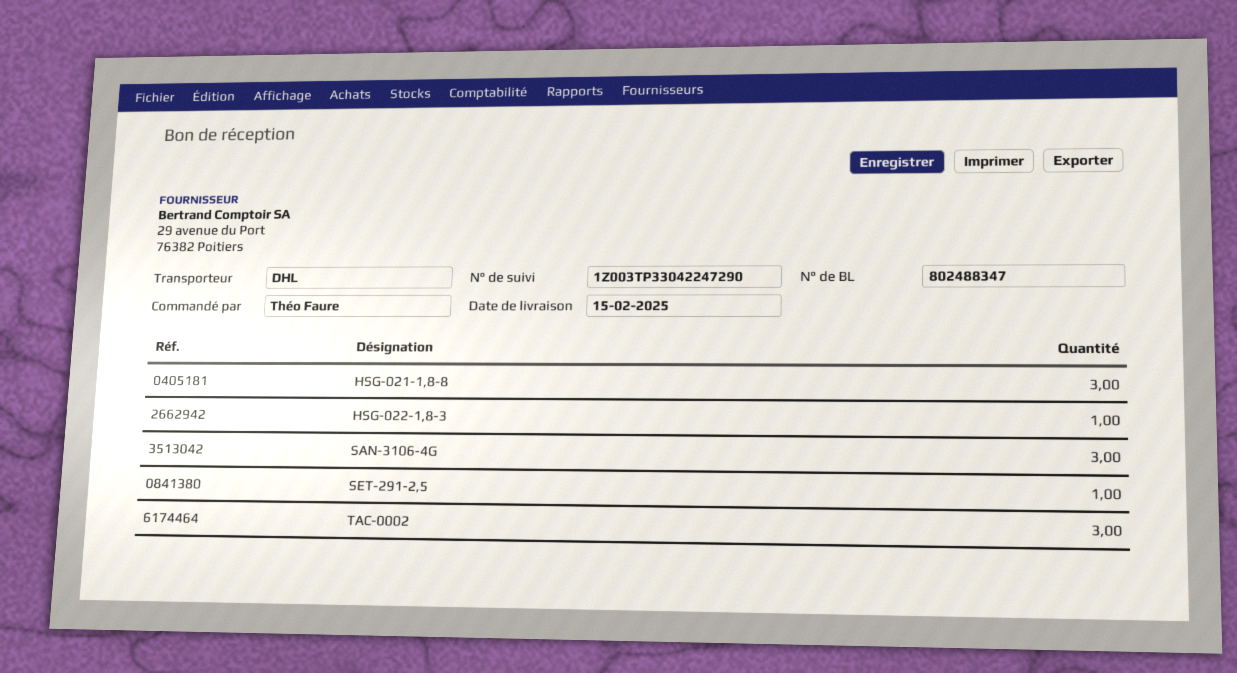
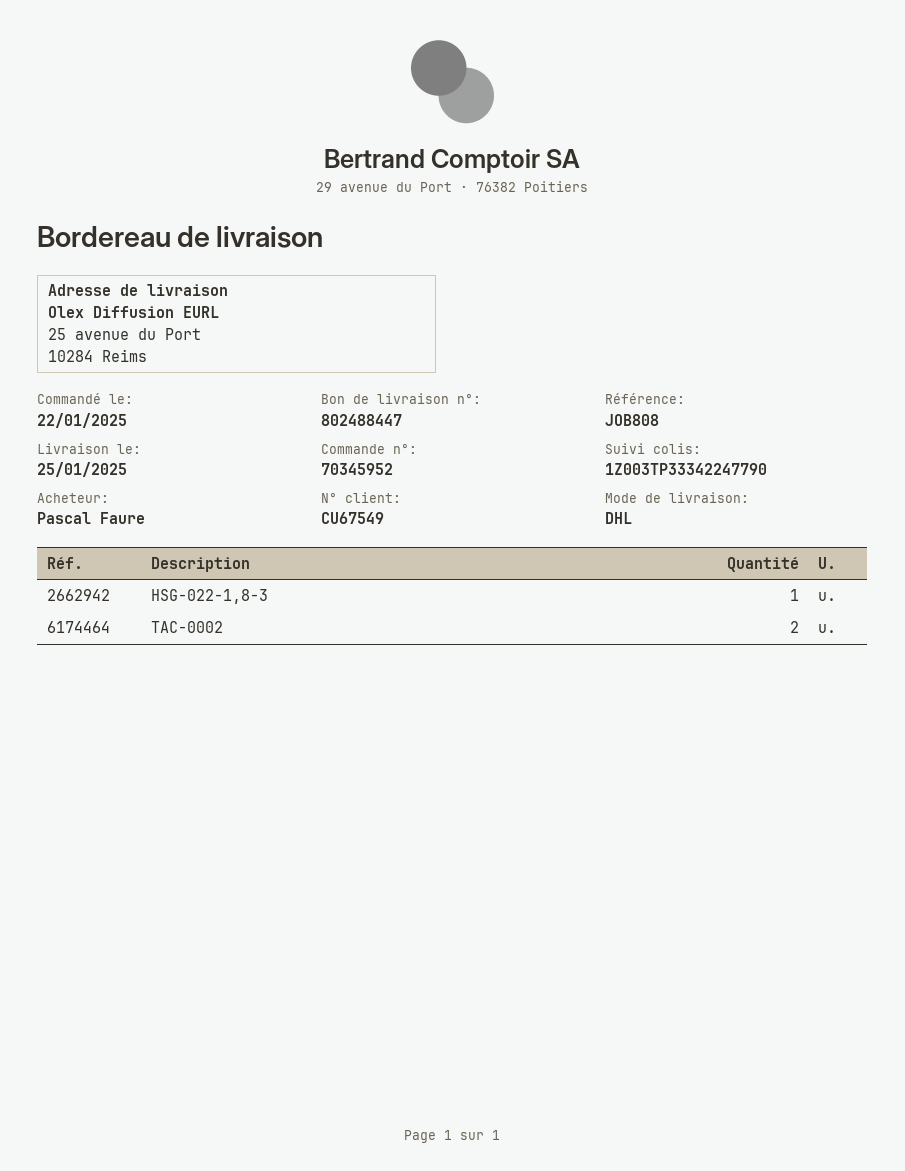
delivery note number: 802488347 -> 802488447
delivery date: 2025-02-15 -> 2025-01-25
ordered by: Théo Faure -> Pascal Faure
tracking number: 1Z003TP33042247290 -> 1Z003TP33342247790
HSG-021-1,8-8: 3 -> none
SAN-3106-4G: 3 -> none
SET-291-2,5: 1 -> none
TAC-0002: 3 -> 2

